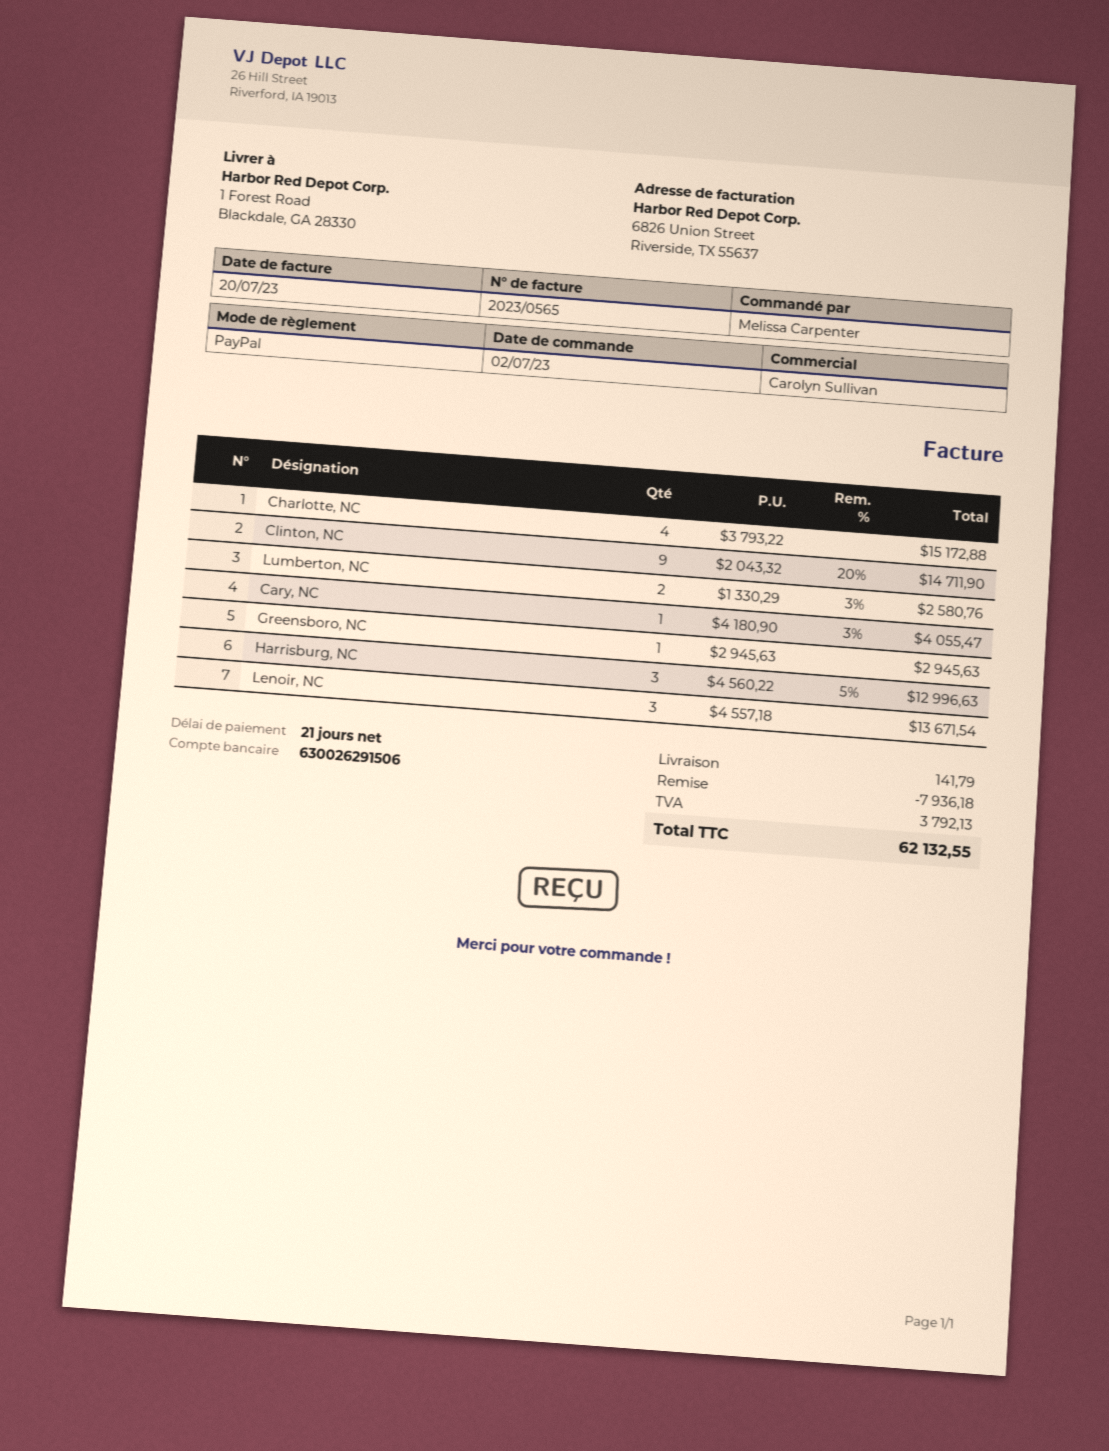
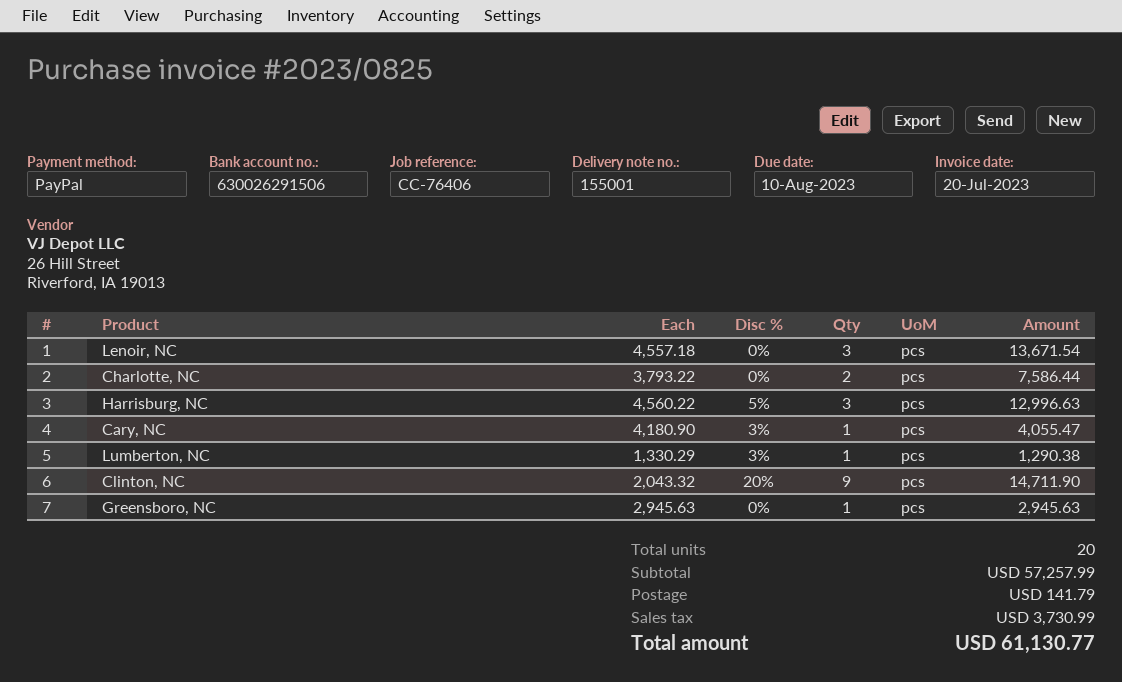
invoice number: 2023/0565 -> 2023/0825
Charlotte, NC: 4 x 3793.22 = 15172.88 -> 2 x 3793.22 = 7586.44
Lumberton, NC: 2 x 1330.29 - 3% = 2580.76 -> 1 x 1330.29 - 3% = 1290.38
discount: 7936.18 -> none
tax: 3792.13 -> 3730.99
total: 62132.55 -> 61130.77

